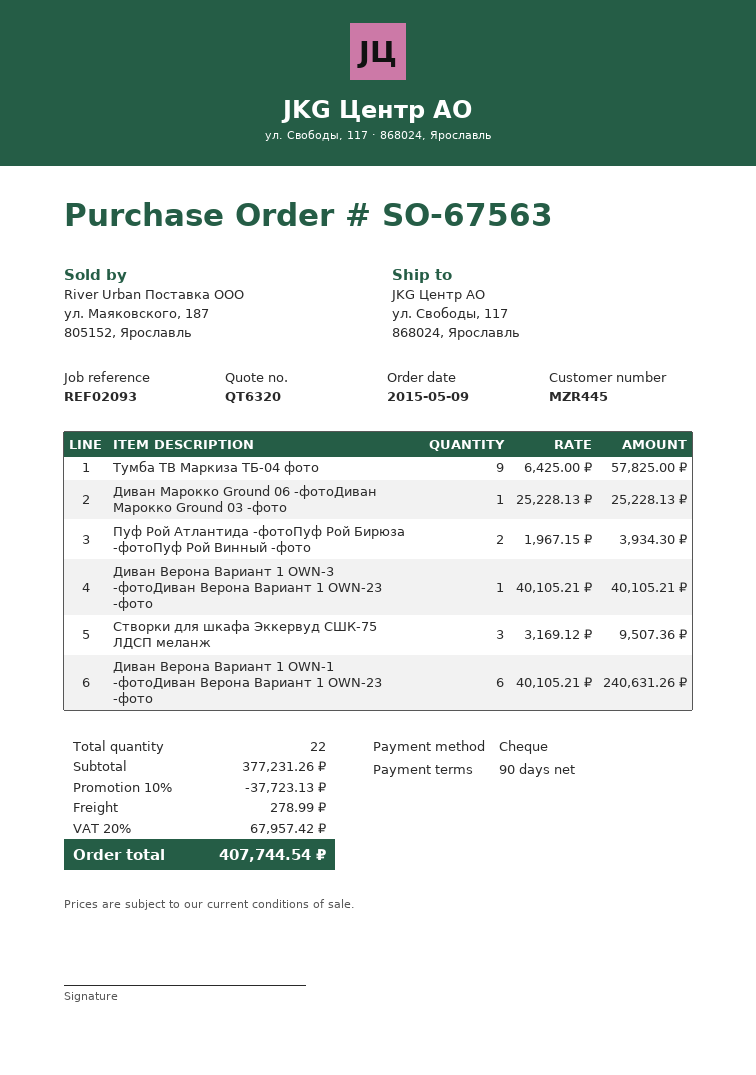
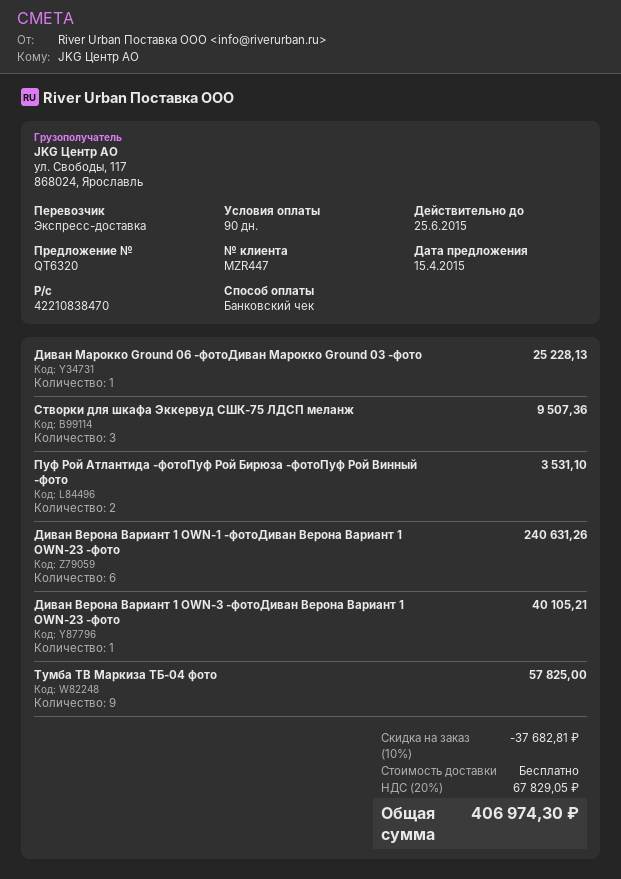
customer number: MZR445 -> MZR447
Пуф Рой Атлантида -фотоПуф Рой Бирюза -фотоПуф Рой Винный -фото: 2 for 3934.30 -> 2 for 3531.10
discount: 10% = 37723.13 -> 10% = 37682.81
shipping: 278.99 -> 0.00
tax: 20% = 67957.42 -> 20% = 67829.05
total: 407744.54 -> 406974.30

